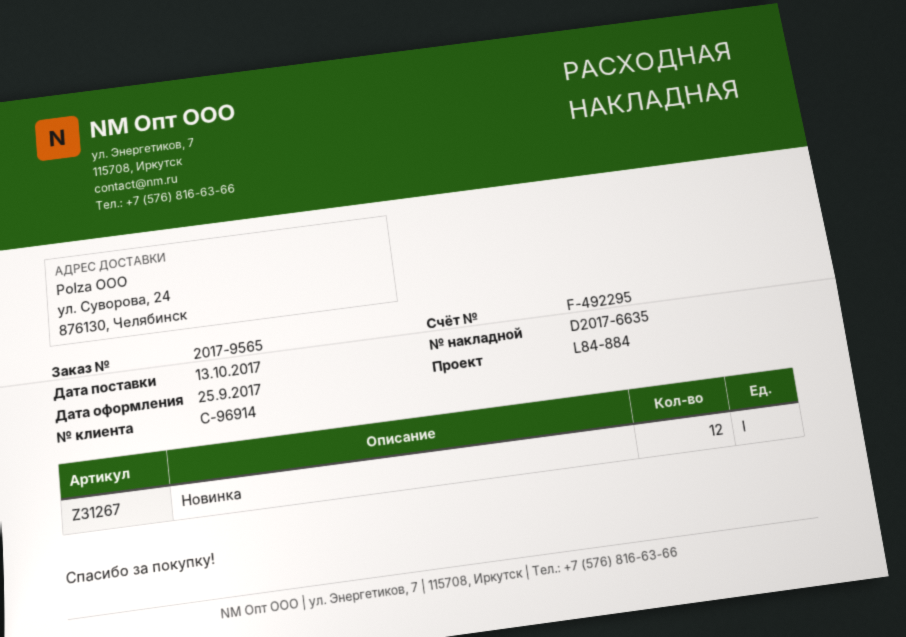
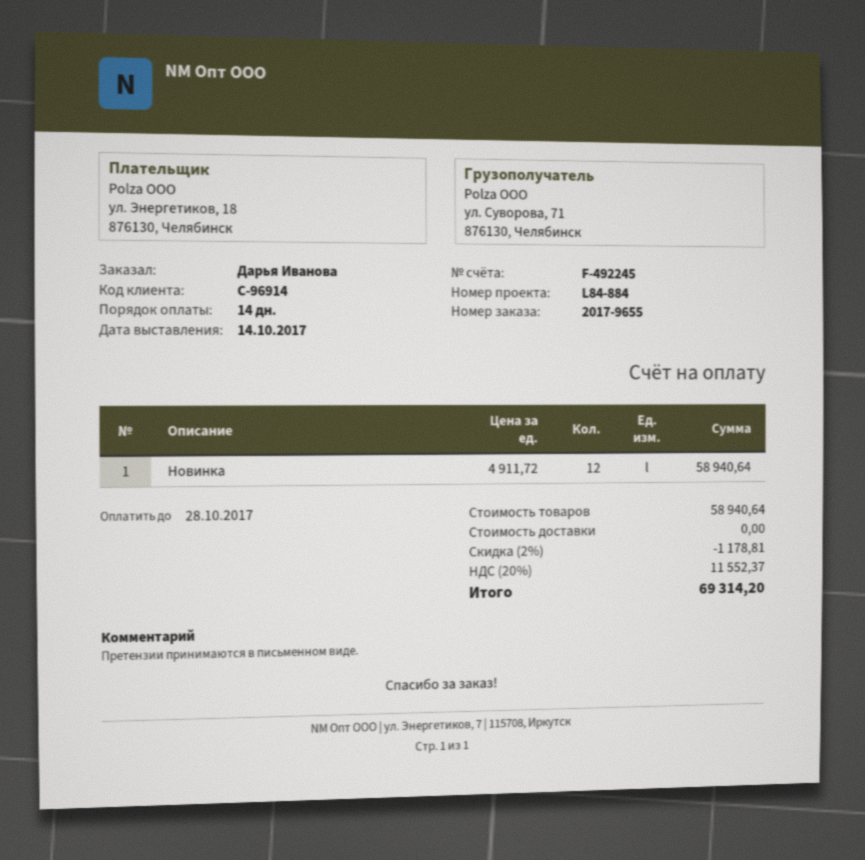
order number: 2017-9565 -> 2017-9655
invoice number: F-492295 -> F-492245
ship to: ул. Суворова, 24, 876130, Челябинск -> ул. Суворова, 71, 876130, Челябинск

